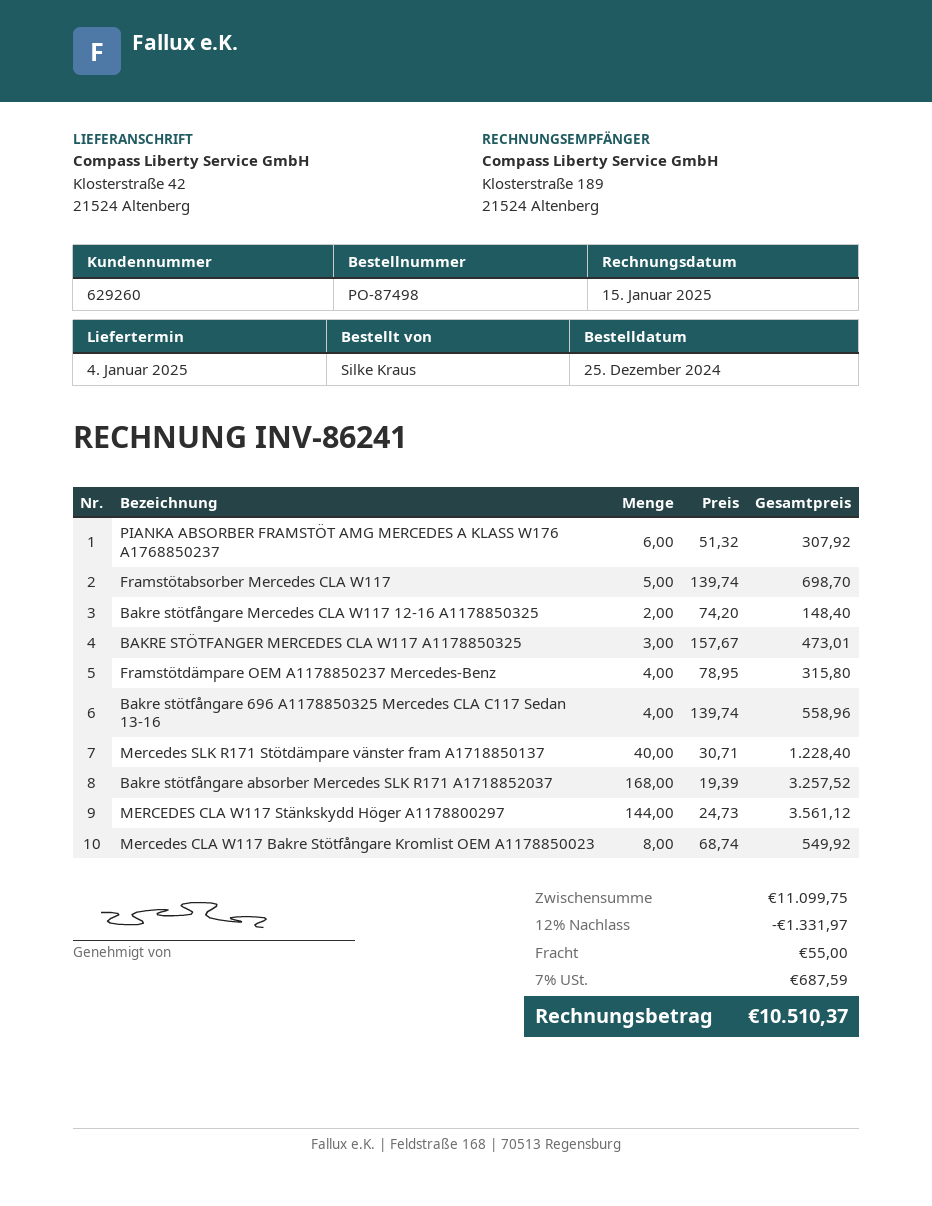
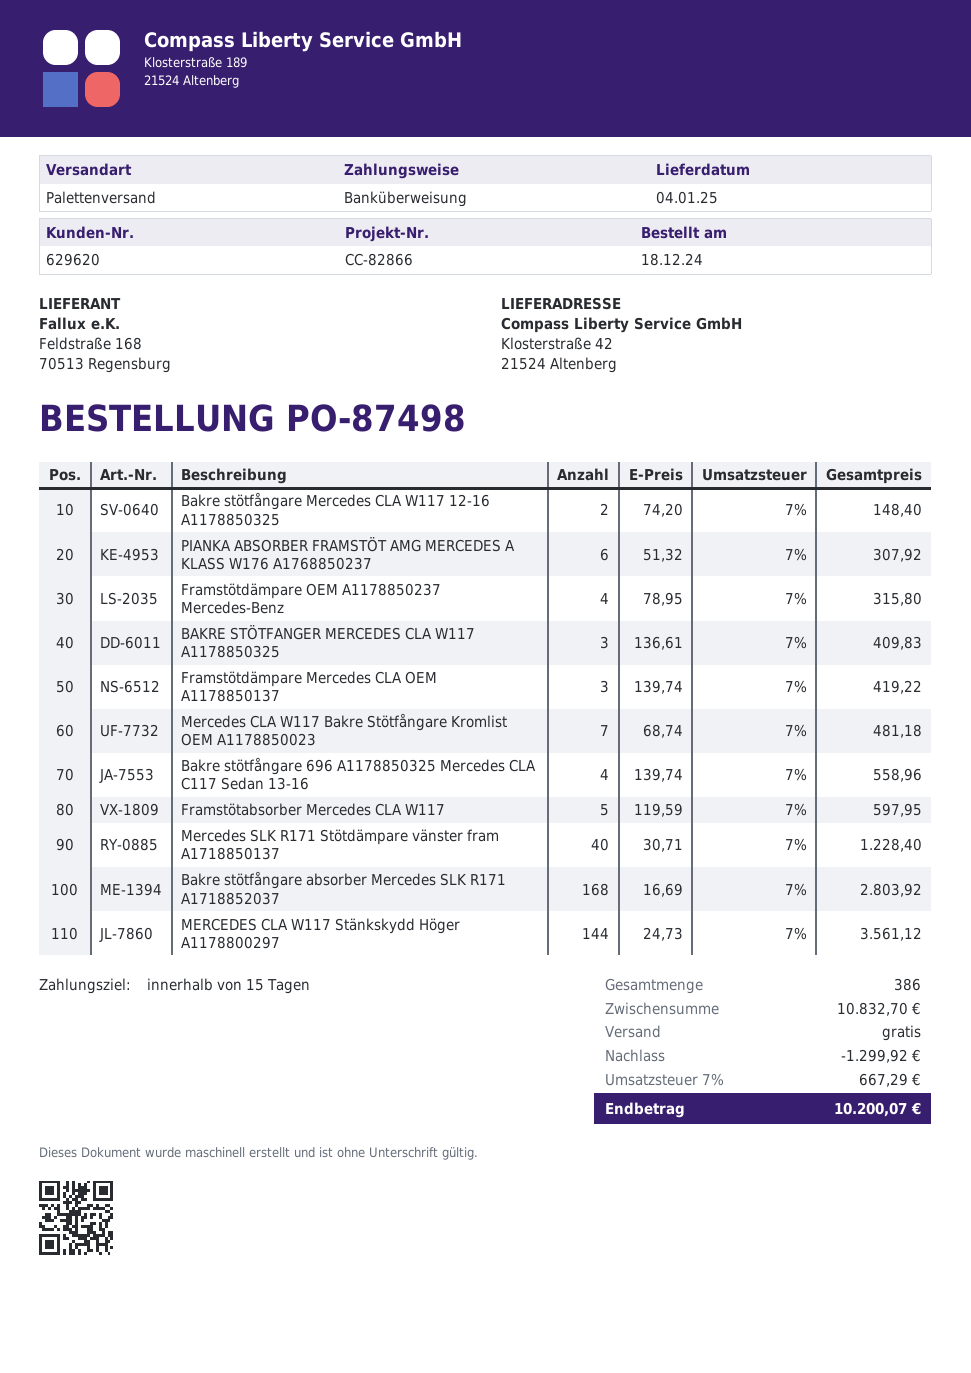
order date: 2024-12-25 -> 2024-12-18
customer number: 629260 -> 629620
Framstötabsorber Mercedes CLA W117: 5 x 139.74 = 698.70 -> 5 x 119.59 = 597.95
BAKRE STÖTFANGER MERCEDES CLA W117 A1178850325: 3 x 157.67 = 473.01 -> 3 x 136.61 = 409.83
Bakre stötfångare absorber Mercedes SLK R171 A1718852037: 168 x 19.39 = 3257.52 -> 168 x 16.69 = 2803.92
Mercedes CLA W117 Bakre Stötfångare Kromlist OEM A1178850023: 8 x 68.74 = 549.92 -> 7 x 68.74 = 481.18
Framstötdämpare Mercedes CLA OEM A1178850137: none -> 3 x 139.74 = 419.22
subtotal: 11099.75 -> 10832.70
discount: 1331.97 -> 1299.92
shipping: 55.00 -> 0.00
tax: 7% = 687.59 -> 7% = 667.29
total: 10510.37 -> 10200.07

